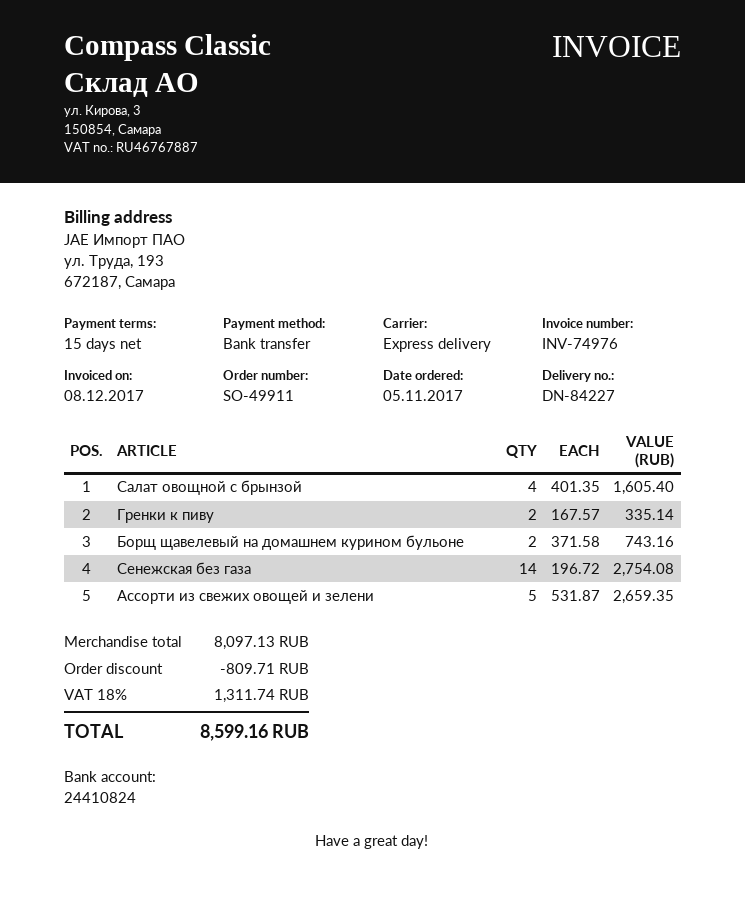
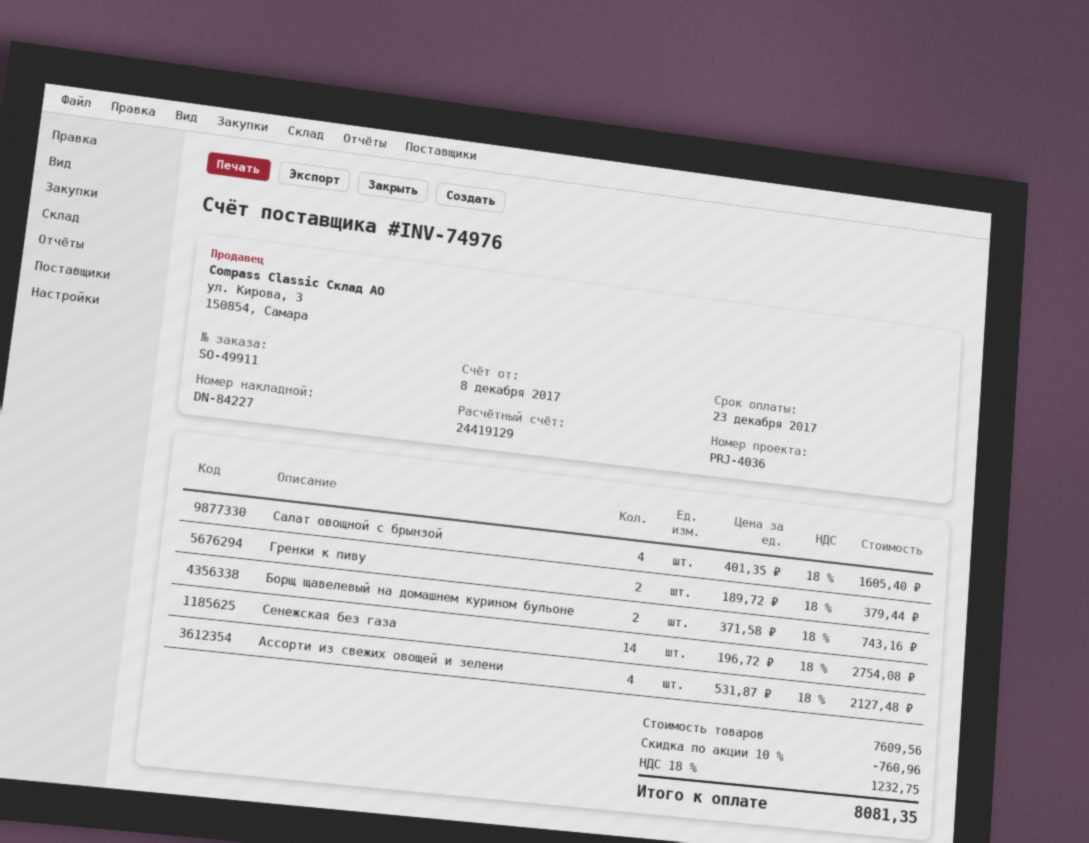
bank account: 24410824 -> 24419129
Гренки к пиву: 2 x 167.57 = 335.14 -> 2 x 189.72 = 379.44
Ассорти из свежих овощей и зелени: 5 x 531.87 = 2659.35 -> 4 x 531.87 = 2127.48
subtotal: 8097.13 -> 7609.56
discount: 809.71 -> 760.96
tax: 18% = 1311.74 -> 18% = 1232.75
total: 8599.16 -> 8081.35

